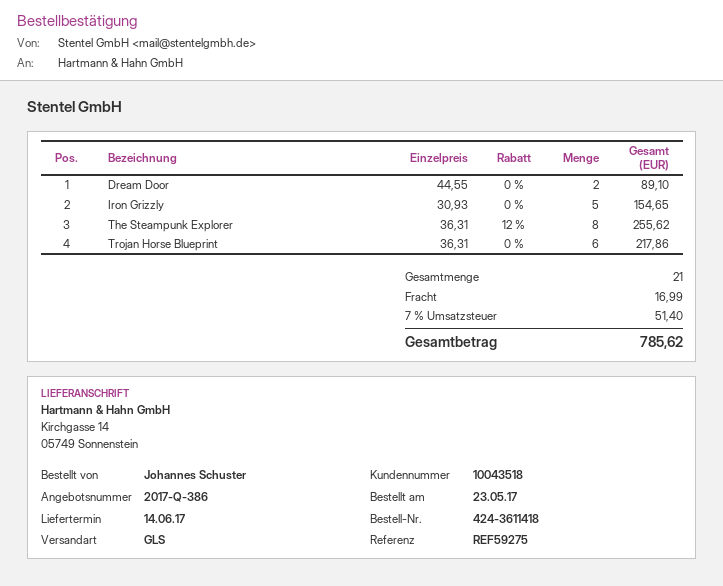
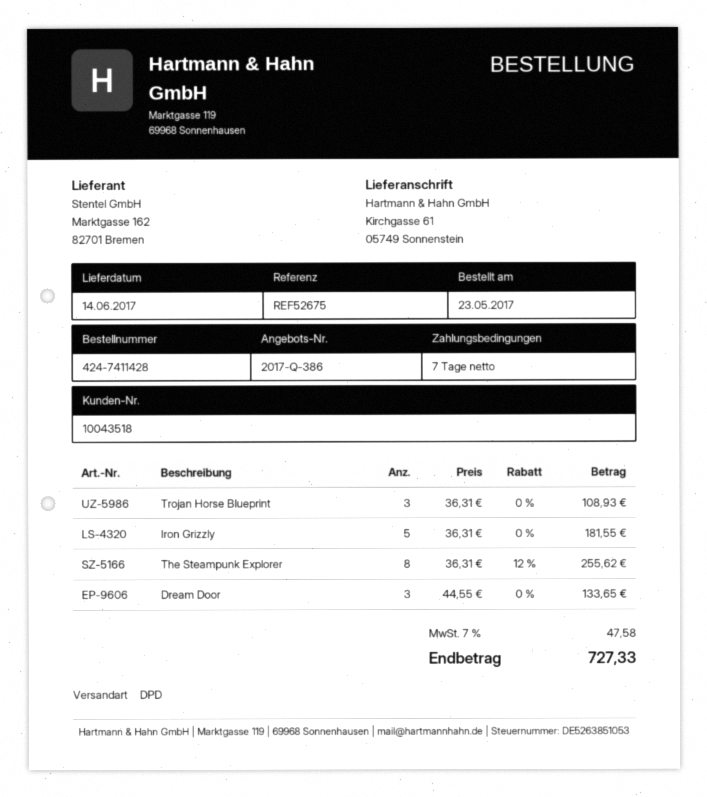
order number: 424-3611418 -> 424-7411428
reference: REF59275 -> REF52675
shipping method: GLS -> DPD
ship to: Kirchgasse 14, 05749 Sonnenstein -> Kirchgasse 61, 05749 Sonnenstein
Dream Door: 2 x 44.55 = 89.10 -> 3 x 44.55 = 133.65
Iron Grizzly: 5 x 30.93 = 154.65 -> 5 x 36.31 = 181.55
Trojan Horse Blueprint: 6 x 36.31 = 217.86 -> 3 x 36.31 = 108.93
shipping: 16.99 -> none
tax: 7% = 51.40 -> 7% = 47.58
total: 785.62 -> 727.33

